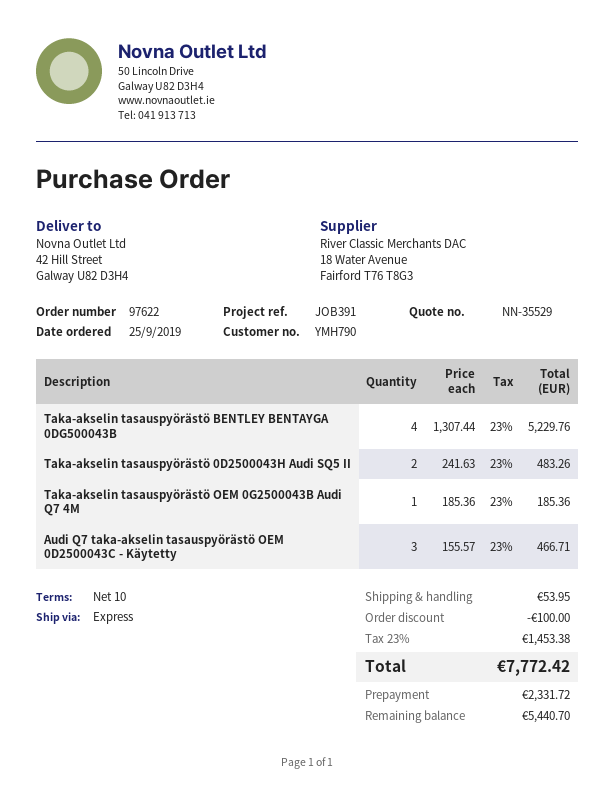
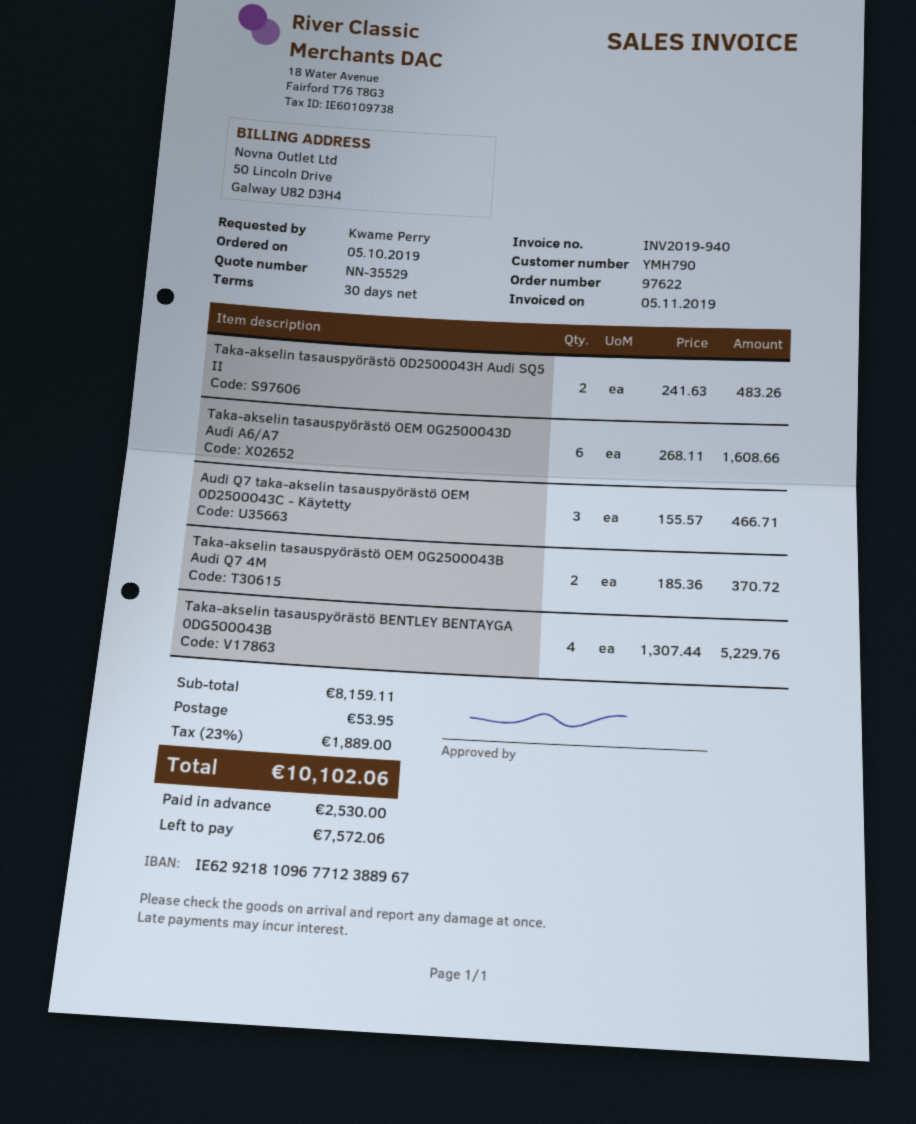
order date: 2019-09-25 -> 2019-10-05
payment terms: 10 days -> 30 days
Taka-akselin tasauspyörästö OEM 0G2500043B Audi Q7 4M: 1 x 185.36 = 185.36 -> 2 x 185.36 = 370.72
Taka-akselin tasauspyörästö OEM 0G2500043D Audi A6/A7: none -> 6 x 268.11 = 1608.66
discount: 100.00 -> none
tax: 23% = 1453.38 -> 23% = 1889.00
total: 7772.42 -> 10102.06
deposit: 2331.72 -> 2530.00
balance: 5440.70 -> 7572.06

